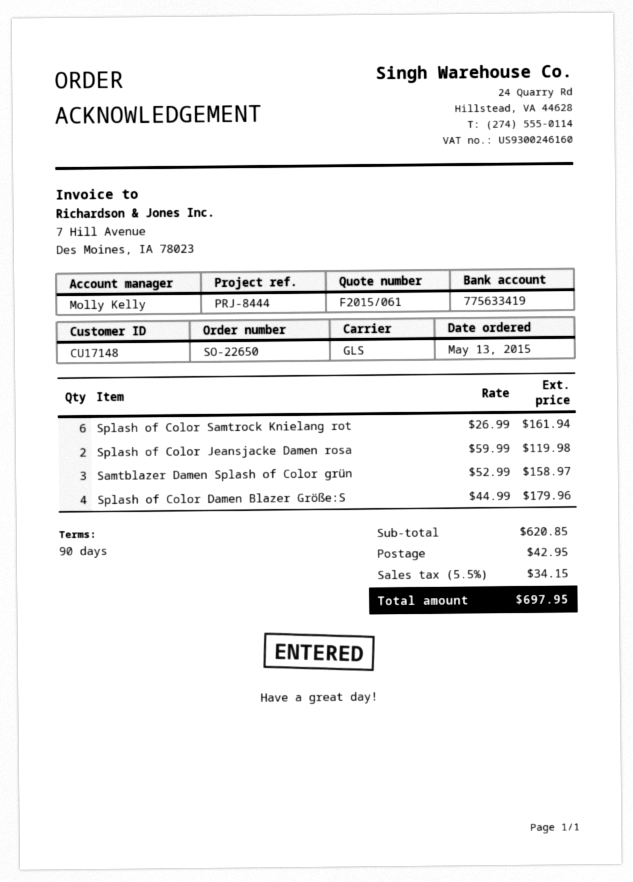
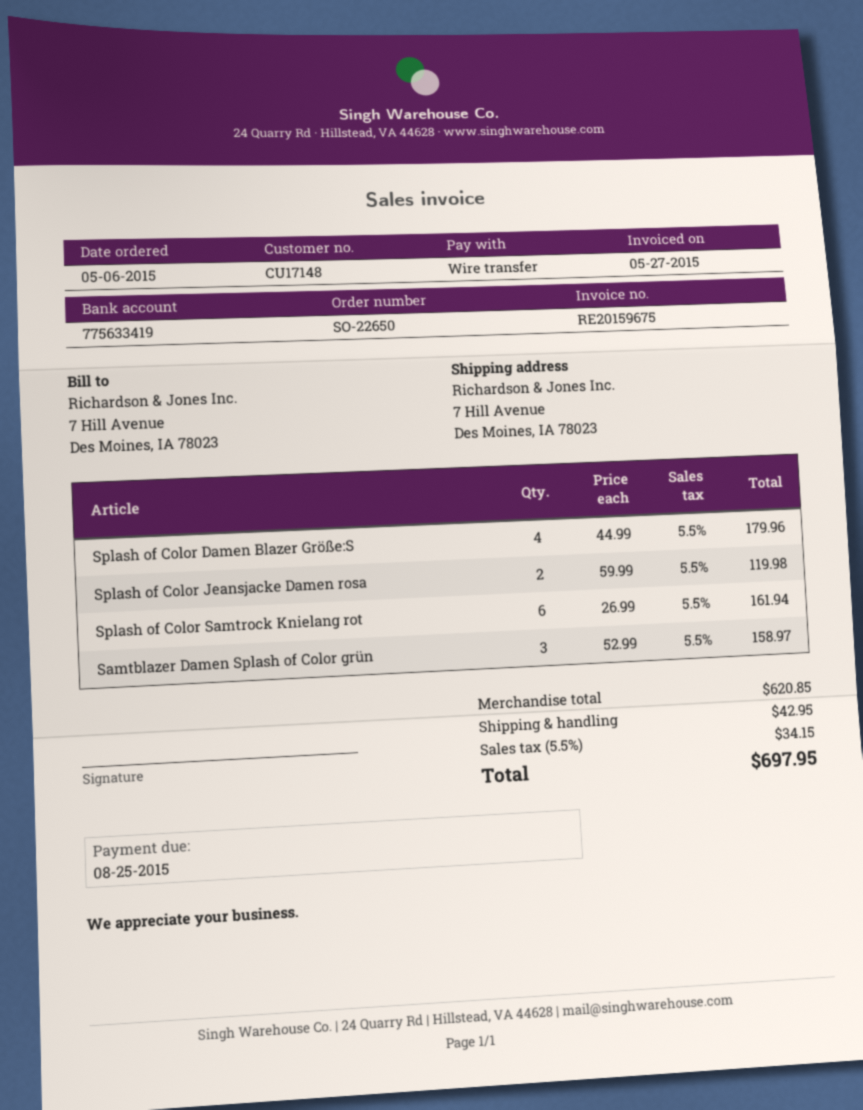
order date: 2015-05-13 -> 2015-05-06

